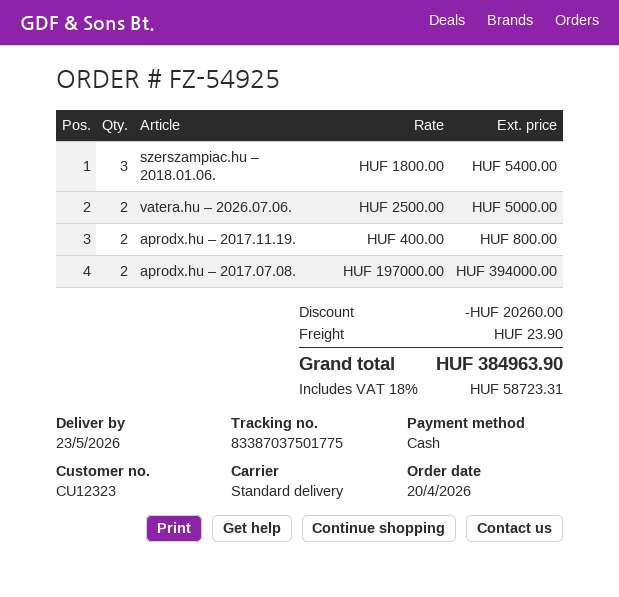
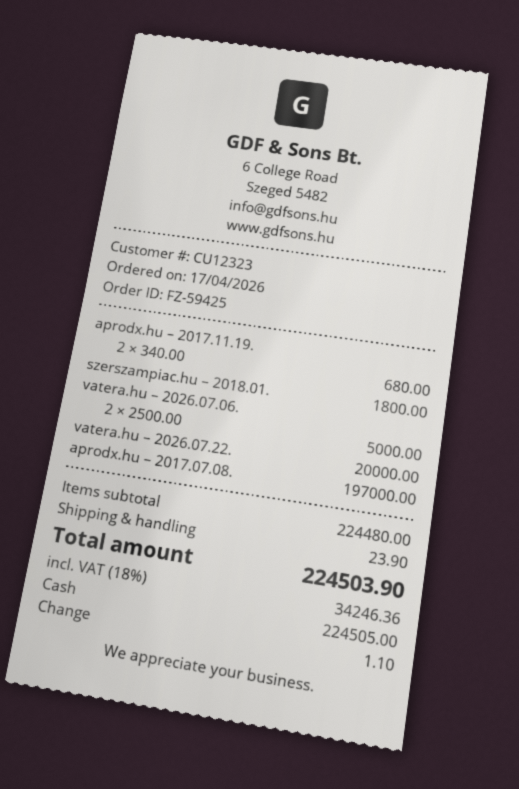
order number: FZ-54925 -> FZ-59425
order date: 2026-04-20 -> 2026-04-17
szerszampiac.hu – 2018.01.06.: 3 x 1800.00 = 5400.00 -> 1 x 1800.00 = 1800.00
aprodx.hu – 2017.11.19.: 2 x 400.00 = 800.00 -> 2 x 340.00 = 680.00
aprodx.hu – 2017.07.08.: 2 x 197000.00 = 394000.00 -> 1 x 197000.00 = 197000.00
vatera.hu – 2026.07.22.: none -> 1 x 20000.00 = 20000.00
discount: 20260.00 -> none
tax: 18% = 58723.31 -> 18% = 34246.36
total: 384963.90 -> 224503.90

